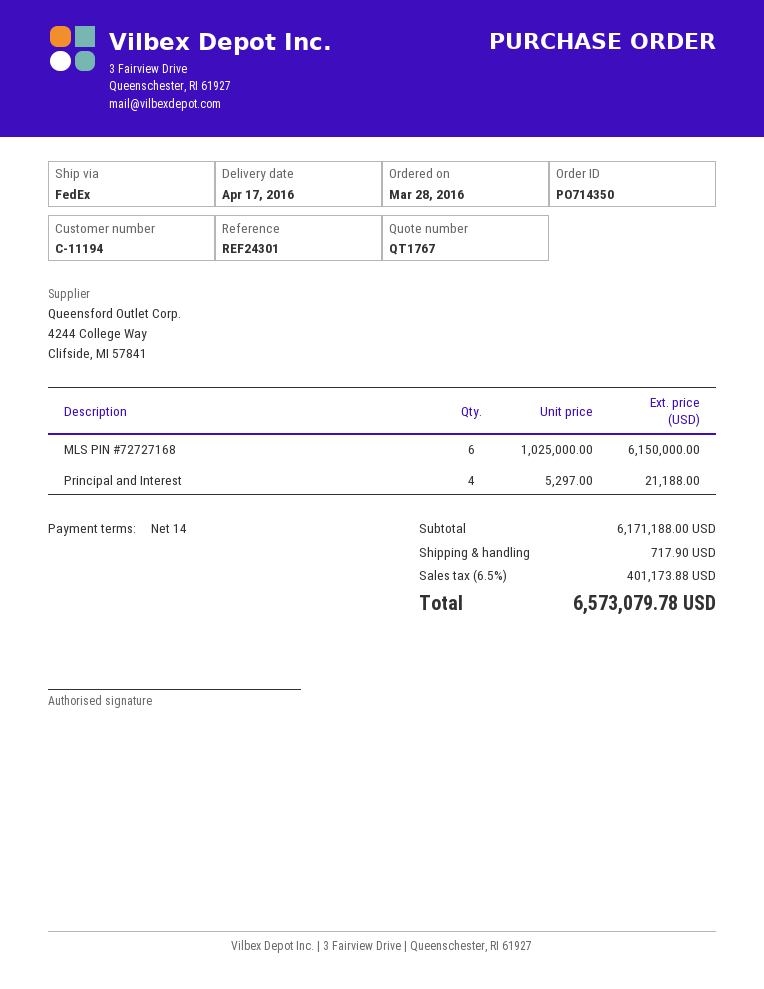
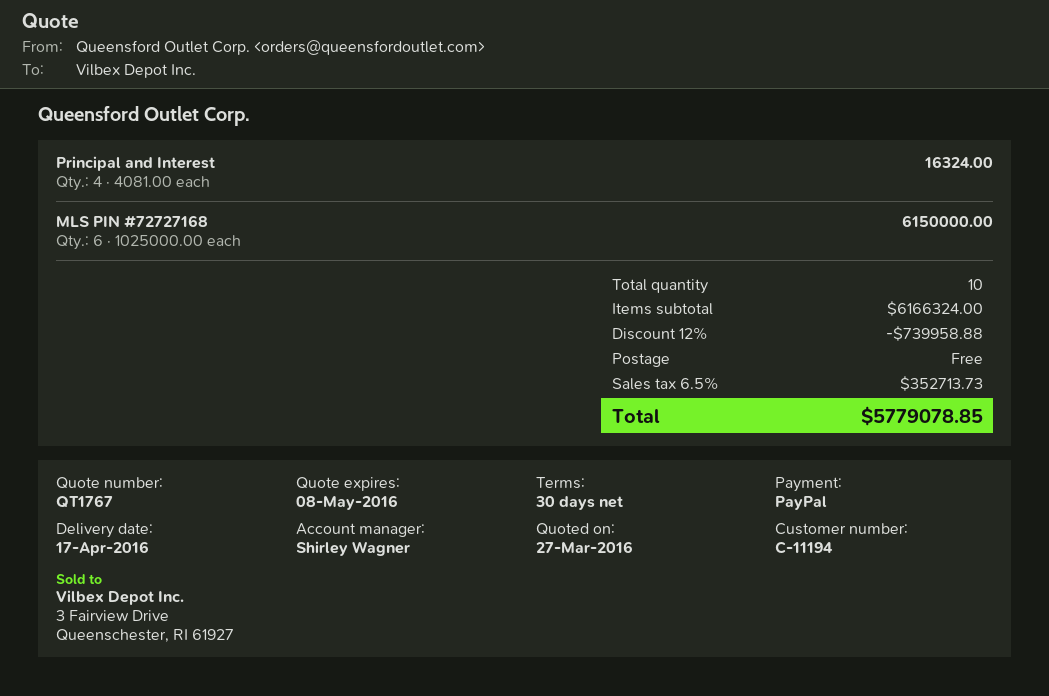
payment terms: 14 days -> 30 days
Principal and Interest: 4 x 5297.00 = 21188.00 -> 4 x 4081.00 = 16324.00
subtotal: 6171188.00 -> 6166324.00
discount: none -> 12% = 739958.88
shipping: 717.90 -> 0.00
tax: 6.5% = 401173.88 -> 6.5% = 352713.73
total: 6573079.78 -> 5779078.85

